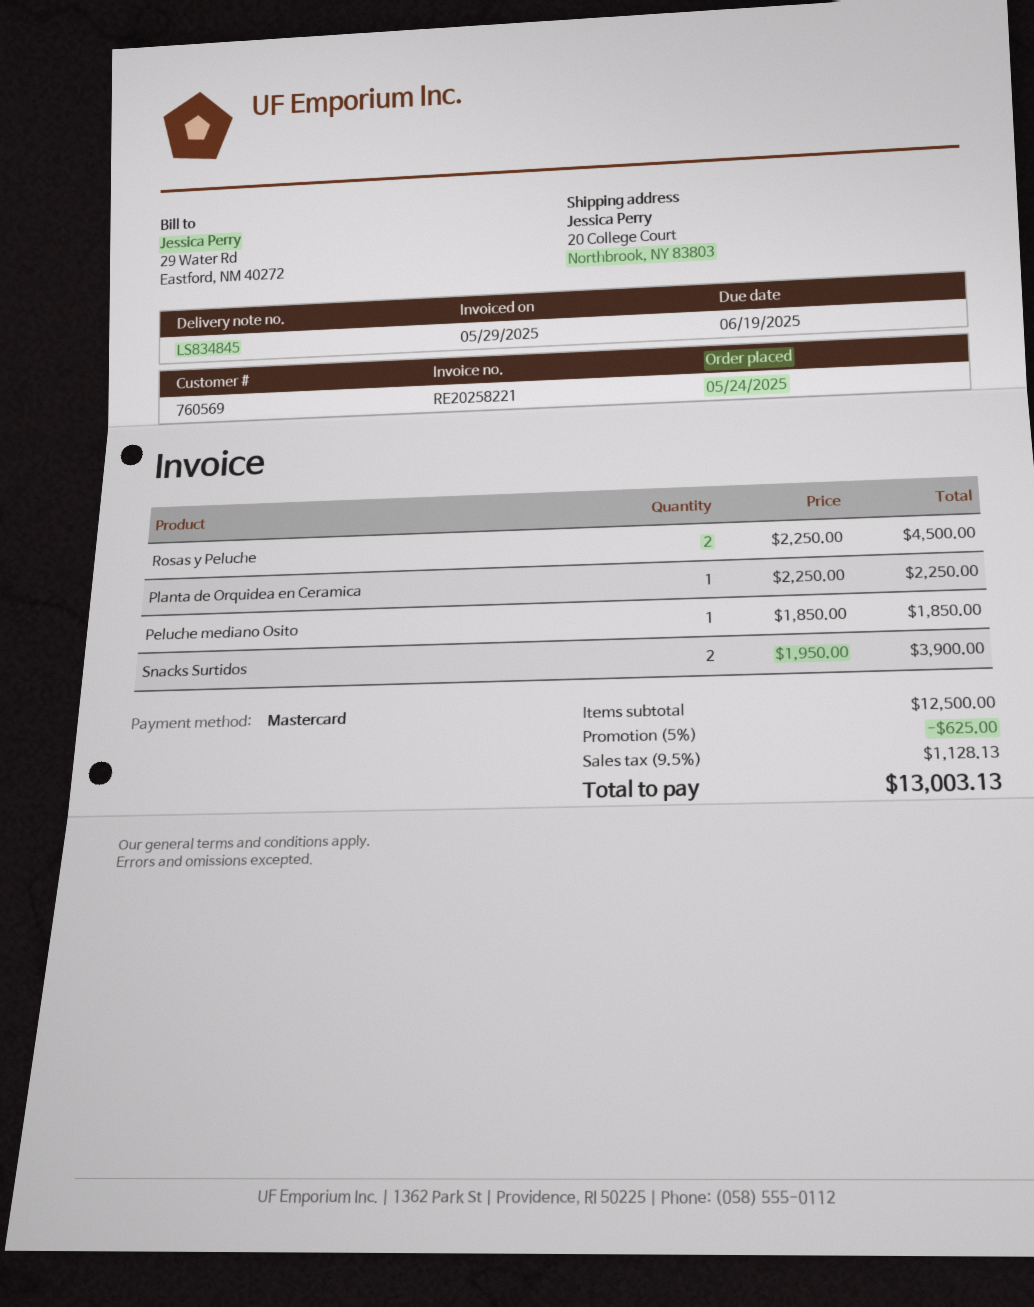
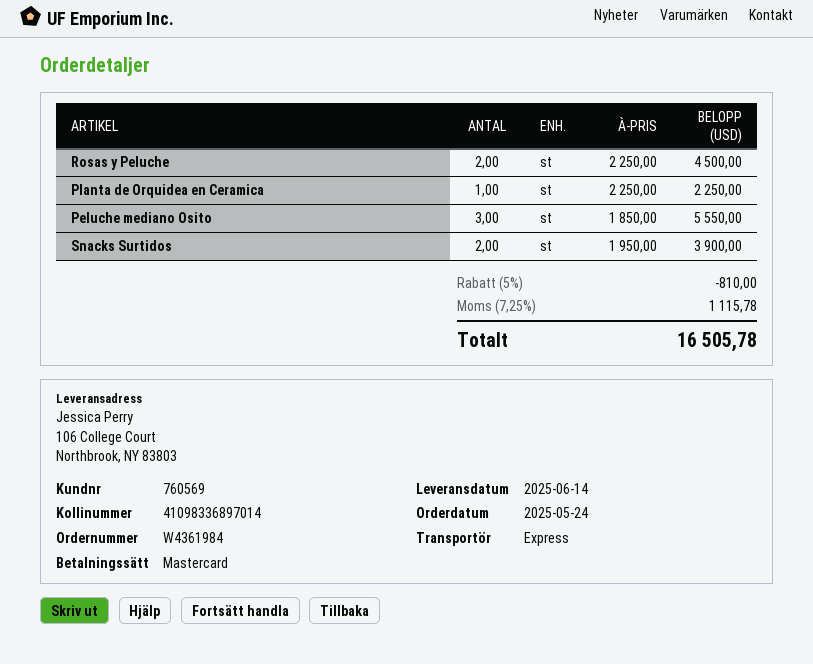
ship to: 20 College Court, Northbrook, NY 83803 -> 106 College Court, Northbrook, NY 83803
Peluche mediano Osito: 1 x 1850.00 = 1850.00 -> 3 x 1850.00 = 5550.00
discount: 5% = 625.00 -> 5% = 810.00
tax: 9.5% = 1128.13 -> 7.25% = 1115.78
total: 13003.13 -> 16505.78

